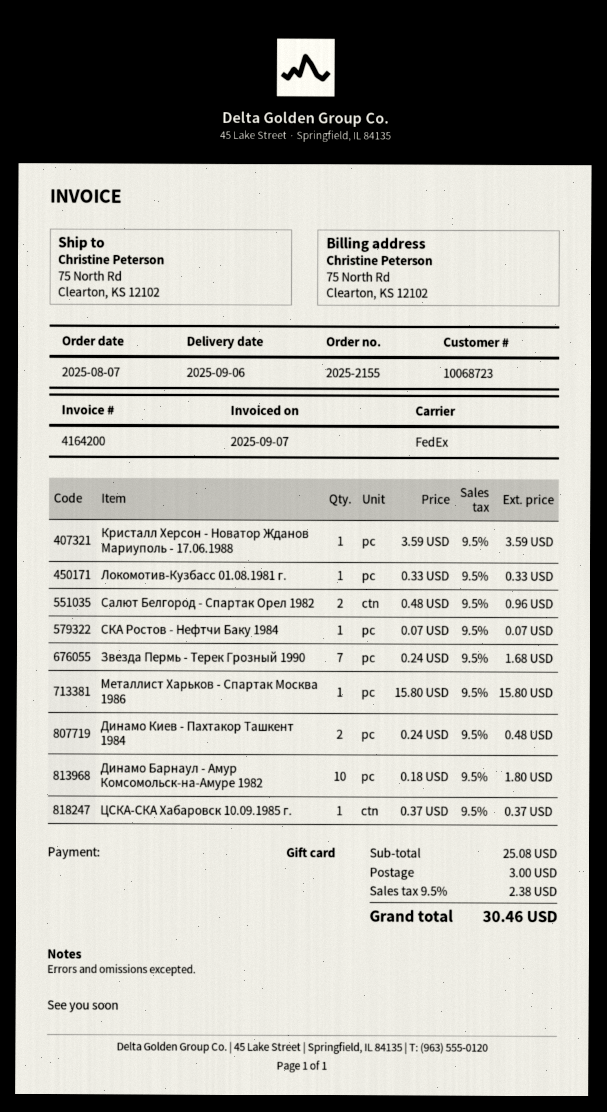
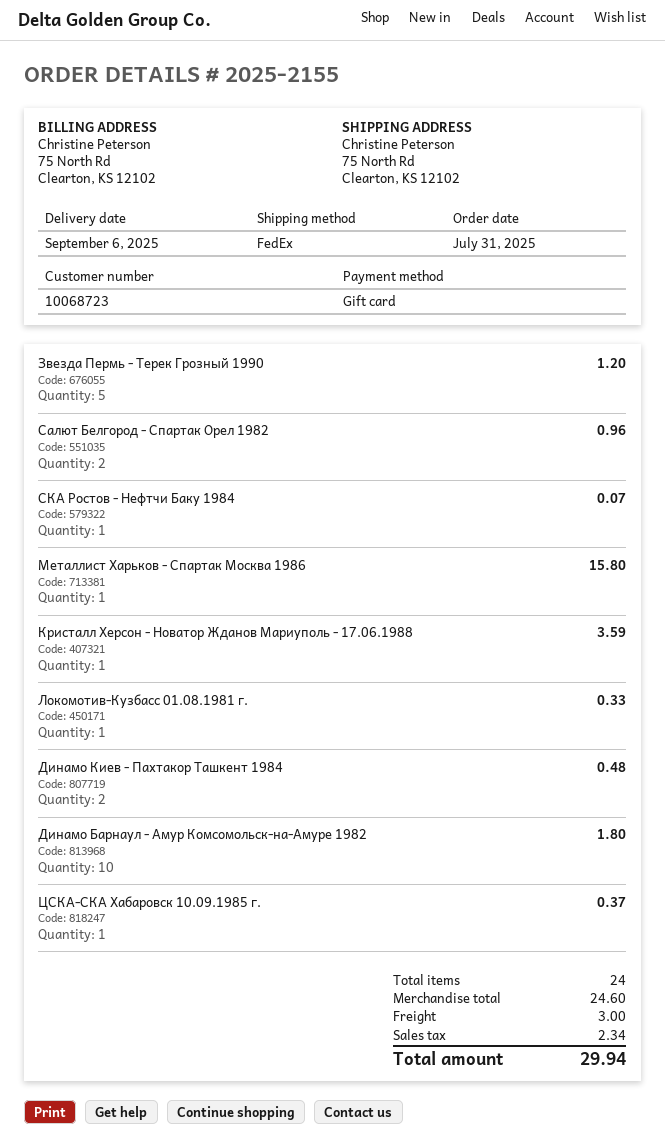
order date: 2025-08-07 -> 2025-07-31
Звезда Пермь - Терек Грозный 1990: 7 for 1.68 -> 5 for 1.20
subtotal: 25.08 -> 24.60
tax: 2.38 -> 2.34
total: 30.46 -> 29.94

